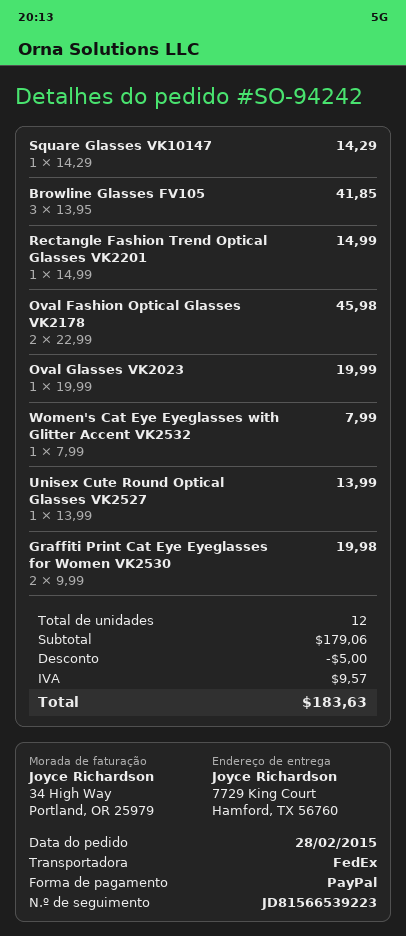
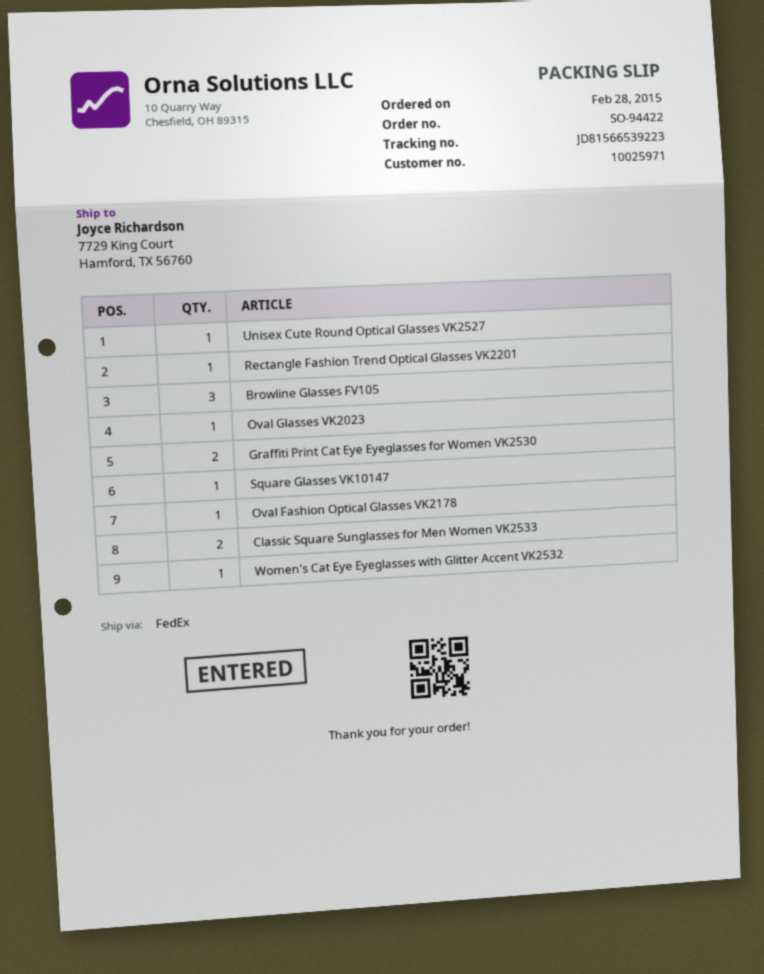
order number: SO-94242 -> SO-94422
Oval Fashion Optical Glasses VK2178: 2 -> 1
Classic Square Sunglasses for Men Women VK2533: none -> 2

